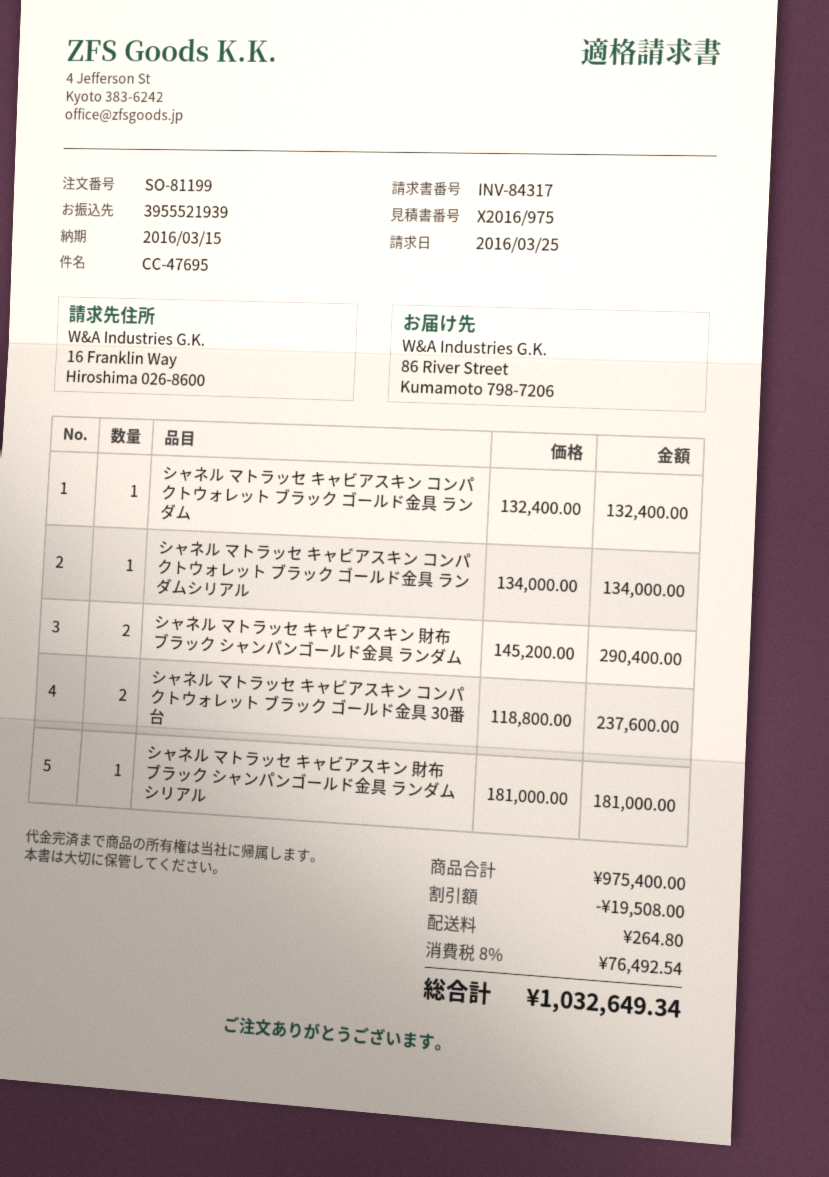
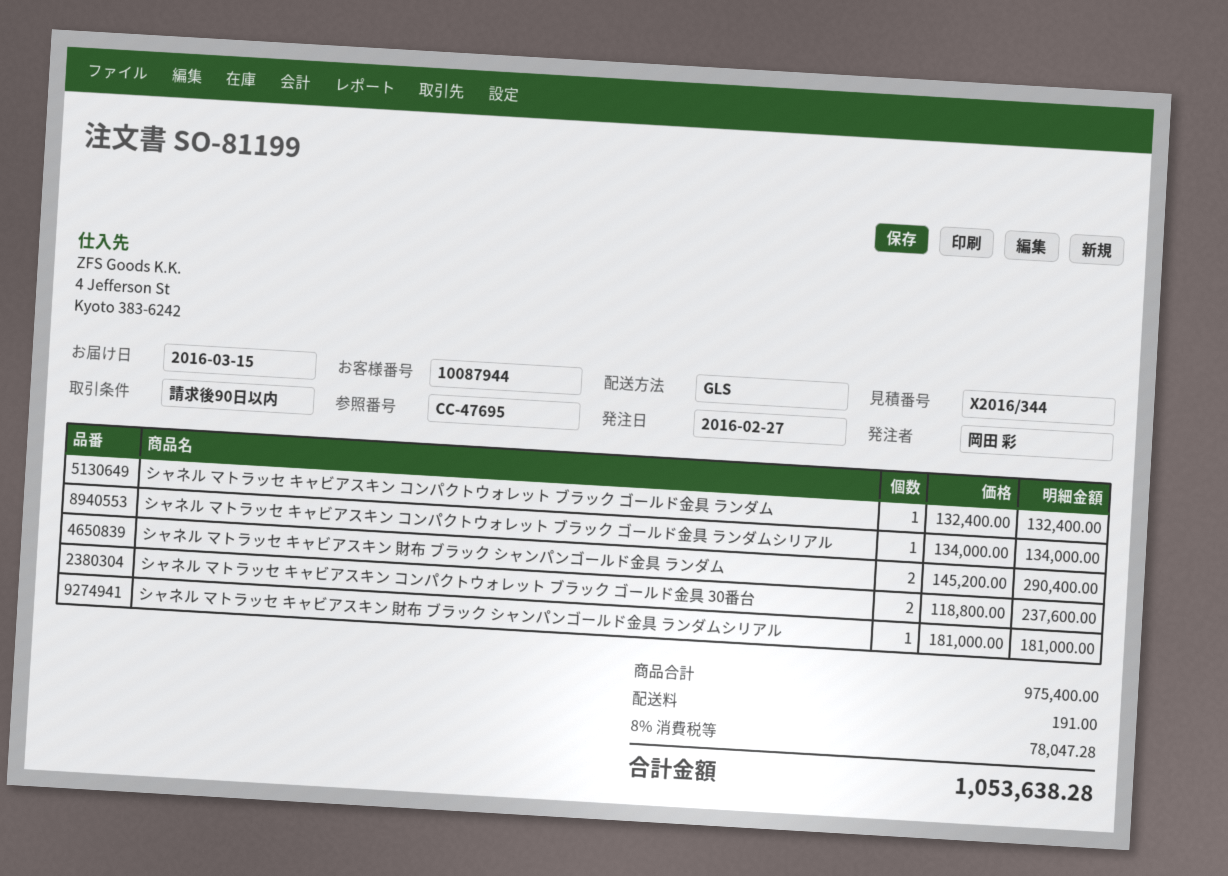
quote number: X2016/975 -> X2016/344
discount: 19508.00 -> none
shipping: 264.80 -> 191.00
tax: 8% = 76492.54 -> 8% = 78047.28
total: 1032649.34 -> 1053638.28

